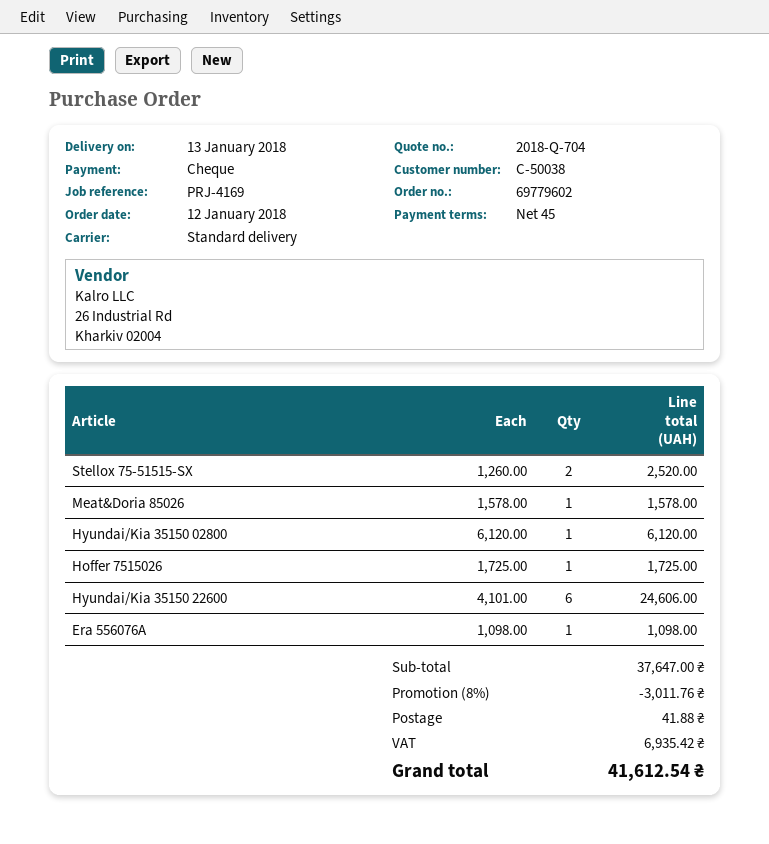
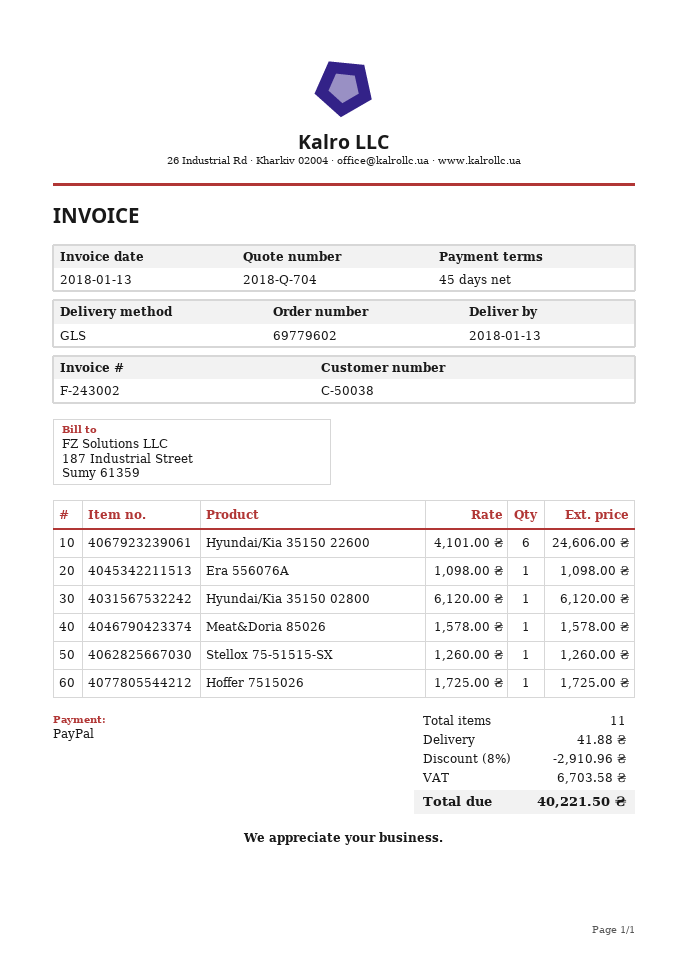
payment method: cheque -> PayPal
shipping method: standard -> GLS
Stellox 75-51515-SX: 2 x 1260.00 = 2520.00 -> 1 x 1260.00 = 1260.00
discount: 8% = 3011.76 -> 8% = 2910.96
tax: 6935.42 -> 6703.58
total: 41612.54 -> 40221.50

